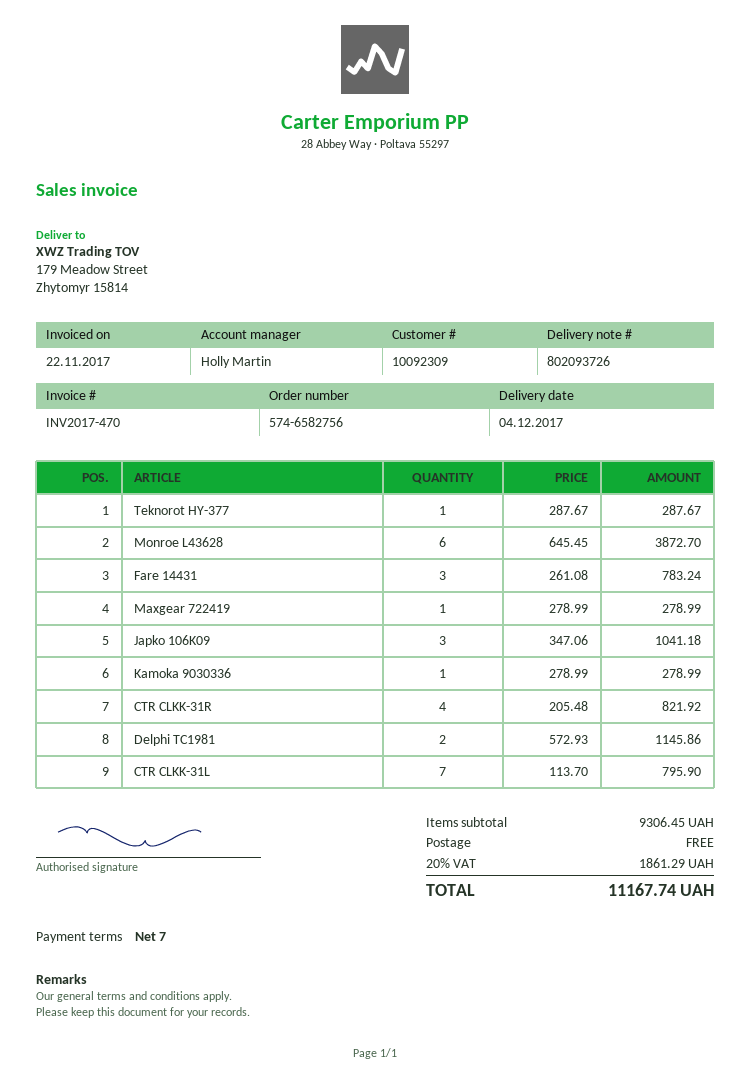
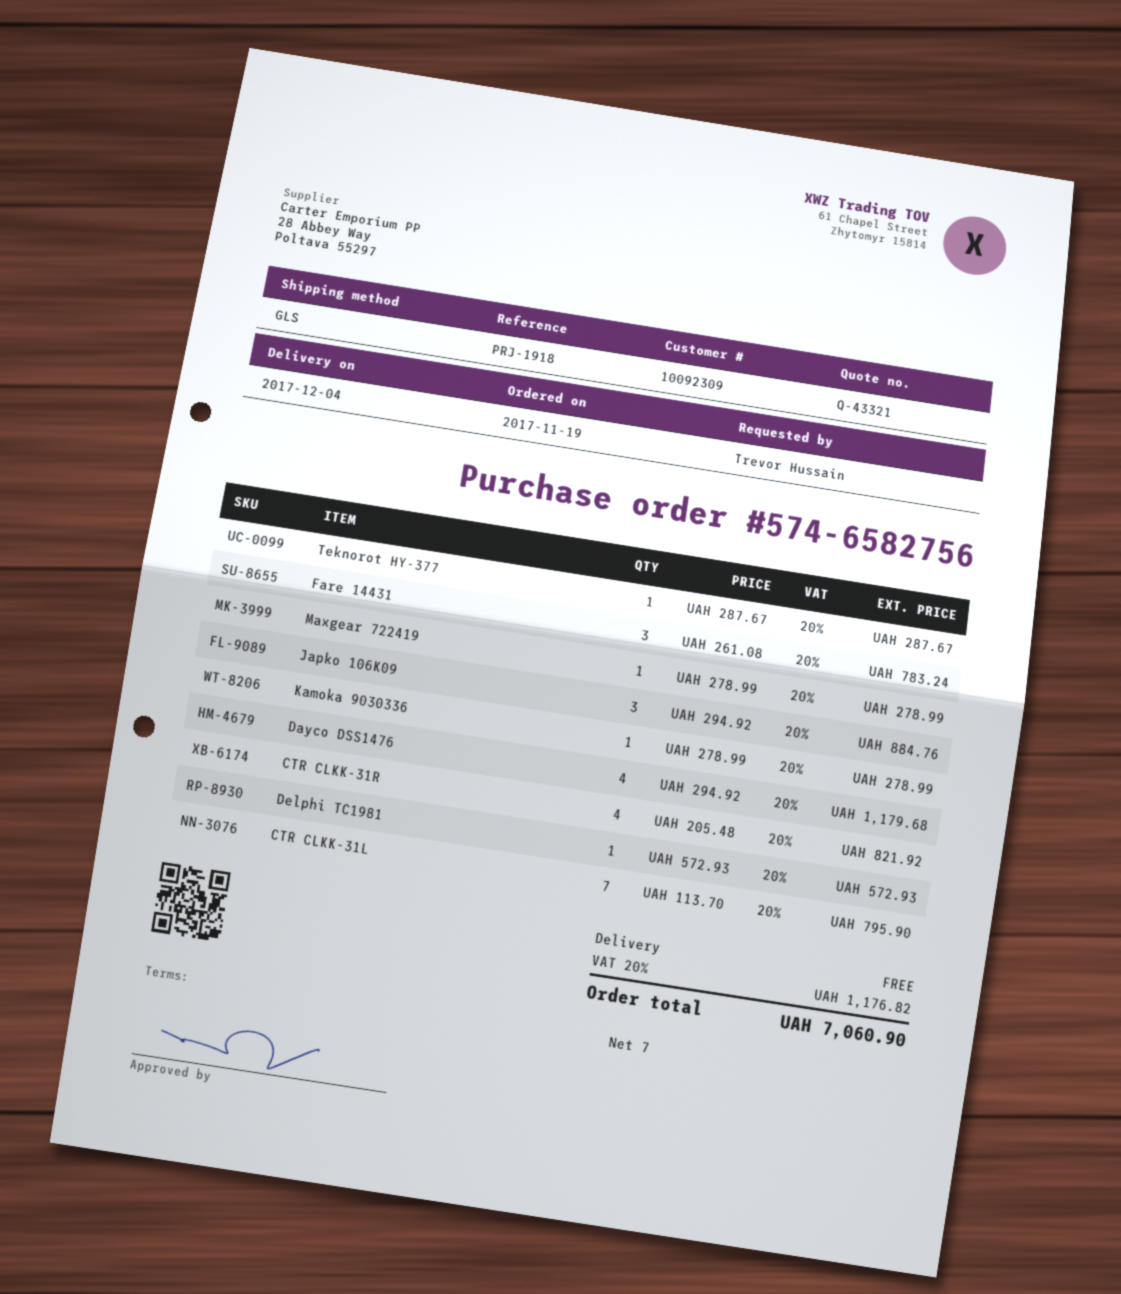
Monroe L43628: 6 x 645.45 = 3872.70 -> none
Japko 106K09: 3 x 347.06 = 1041.18 -> 3 x 294.92 = 884.76
Delphi TC1981: 2 x 572.93 = 1145.86 -> 1 x 572.93 = 572.93
Dayco DSS1476: none -> 4 x 294.92 = 1179.68
tax: 20% = 1861.29 -> 20% = 1176.82
total: 11167.74 -> 7060.90

